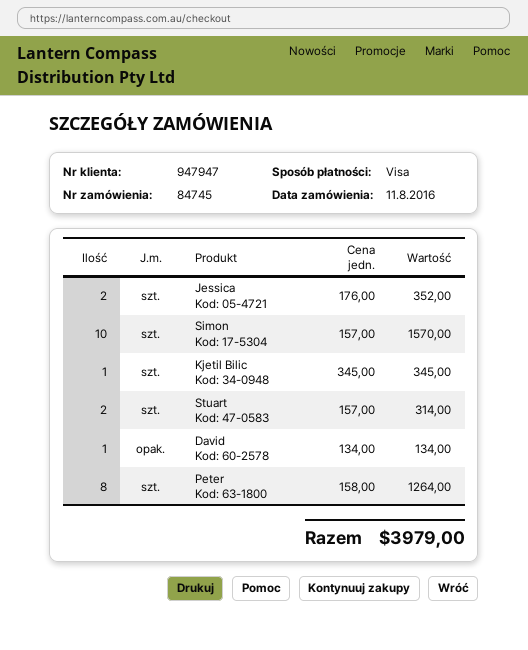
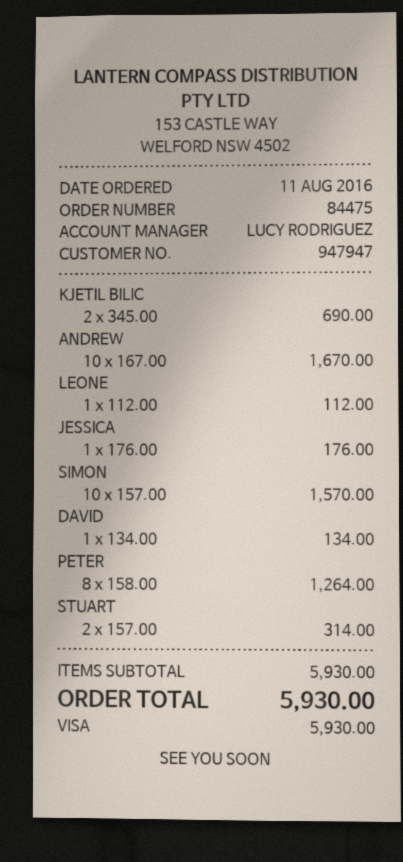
order number: 84745 -> 84475
Jessica: 2 x 176.00 = 352.00 -> 1 x 176.00 = 176.00
Kjetil Bilic: 1 x 345.00 = 345.00 -> 2 x 345.00 = 690.00
ANDREW: none -> 10 x 167.00 = 1670.00
LEONE: none -> 1 x 112.00 = 112.00
total: 3979.00 -> 5930.00

